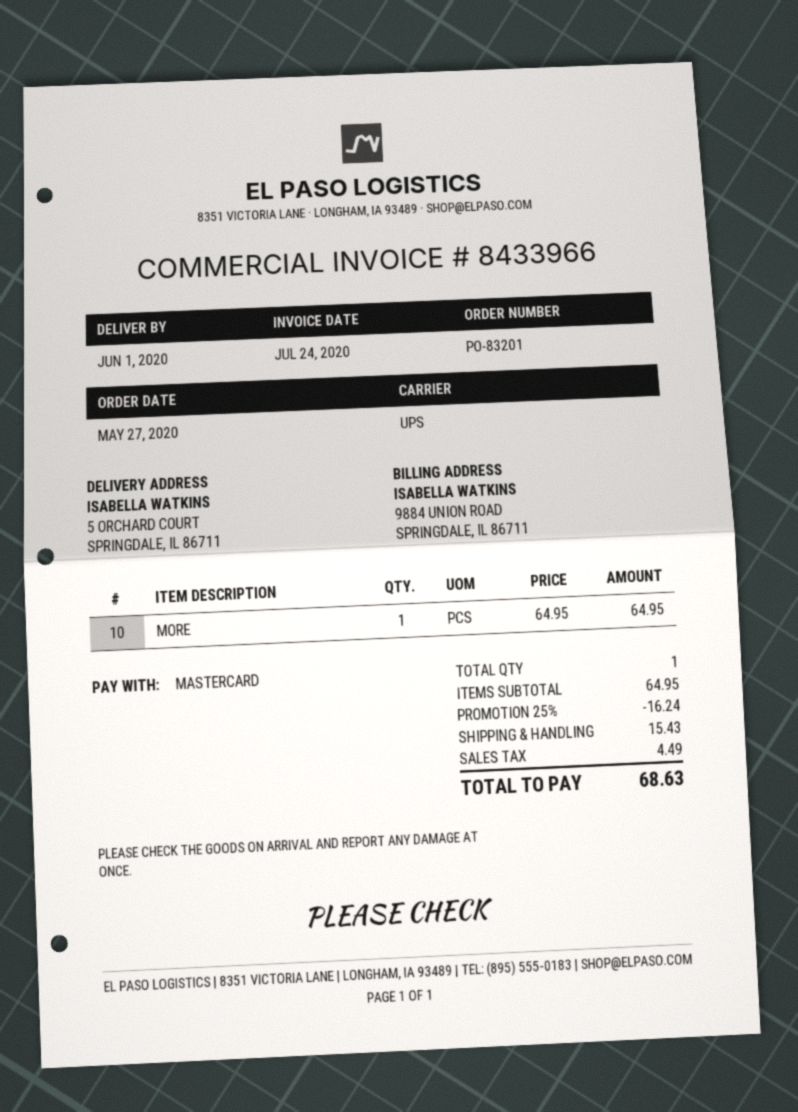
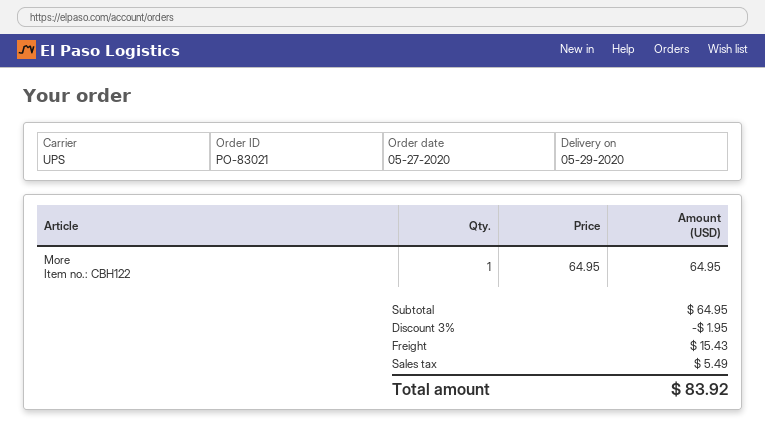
order number: PO-83201 -> PO-83021
delivery date: 2020-06-01 -> 2020-05-29
discount: 25% = 16.24 -> 3% = 1.95
tax: 4.49 -> 5.49
total: 68.63 -> 83.92

